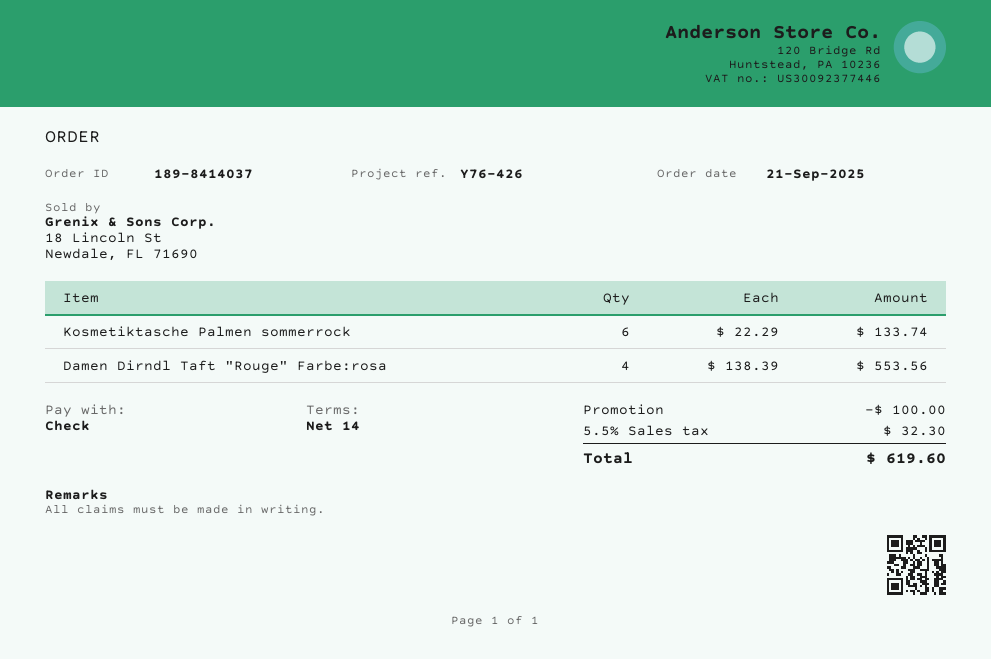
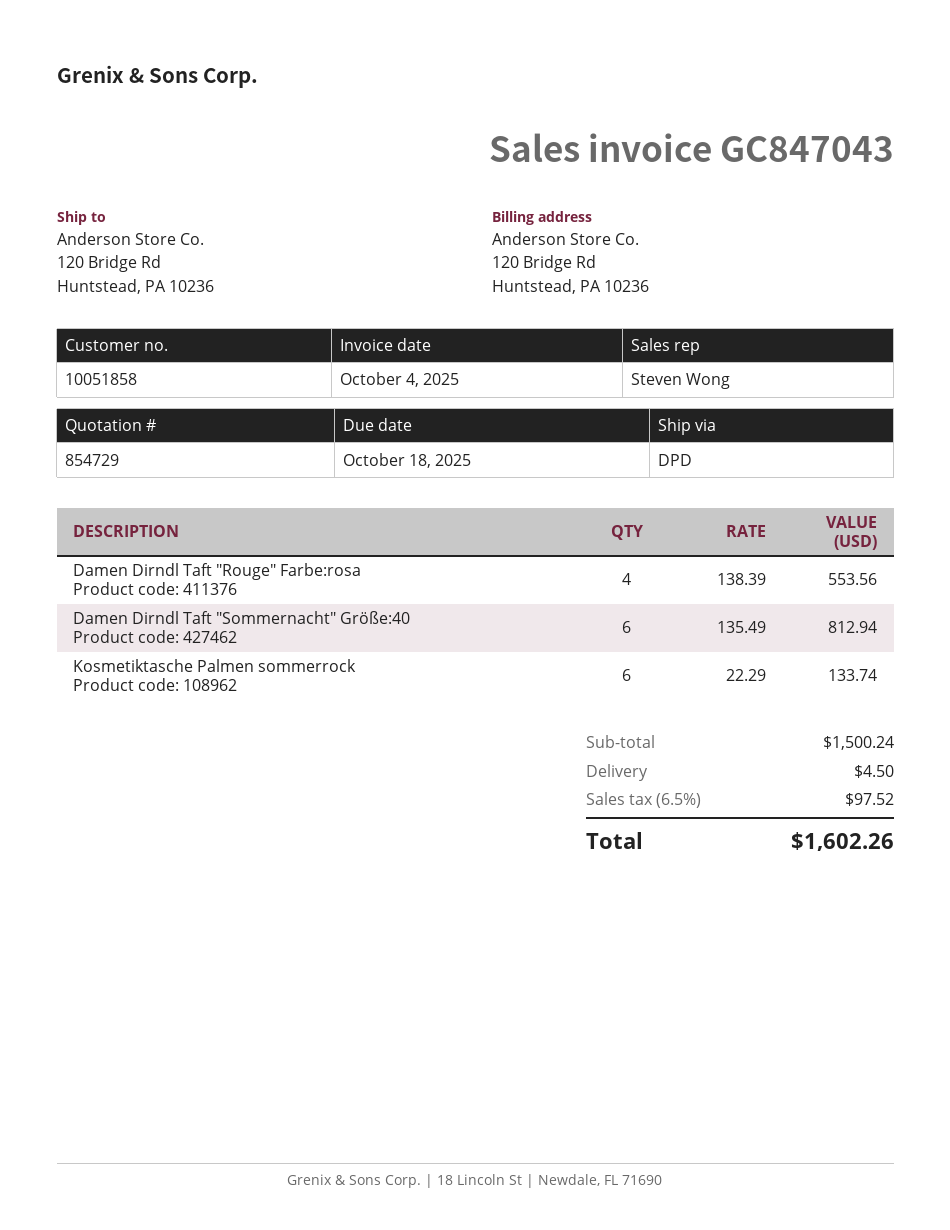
Damen Dirndl Taft "Sommernacht" Größe:40: none -> 6 x 135.49 = 812.94
discount: 100.00 -> none
shipping: none -> 4.50
tax: 5.5% = 32.30 -> 6.5% = 97.52
total: 619.60 -> 1602.26

